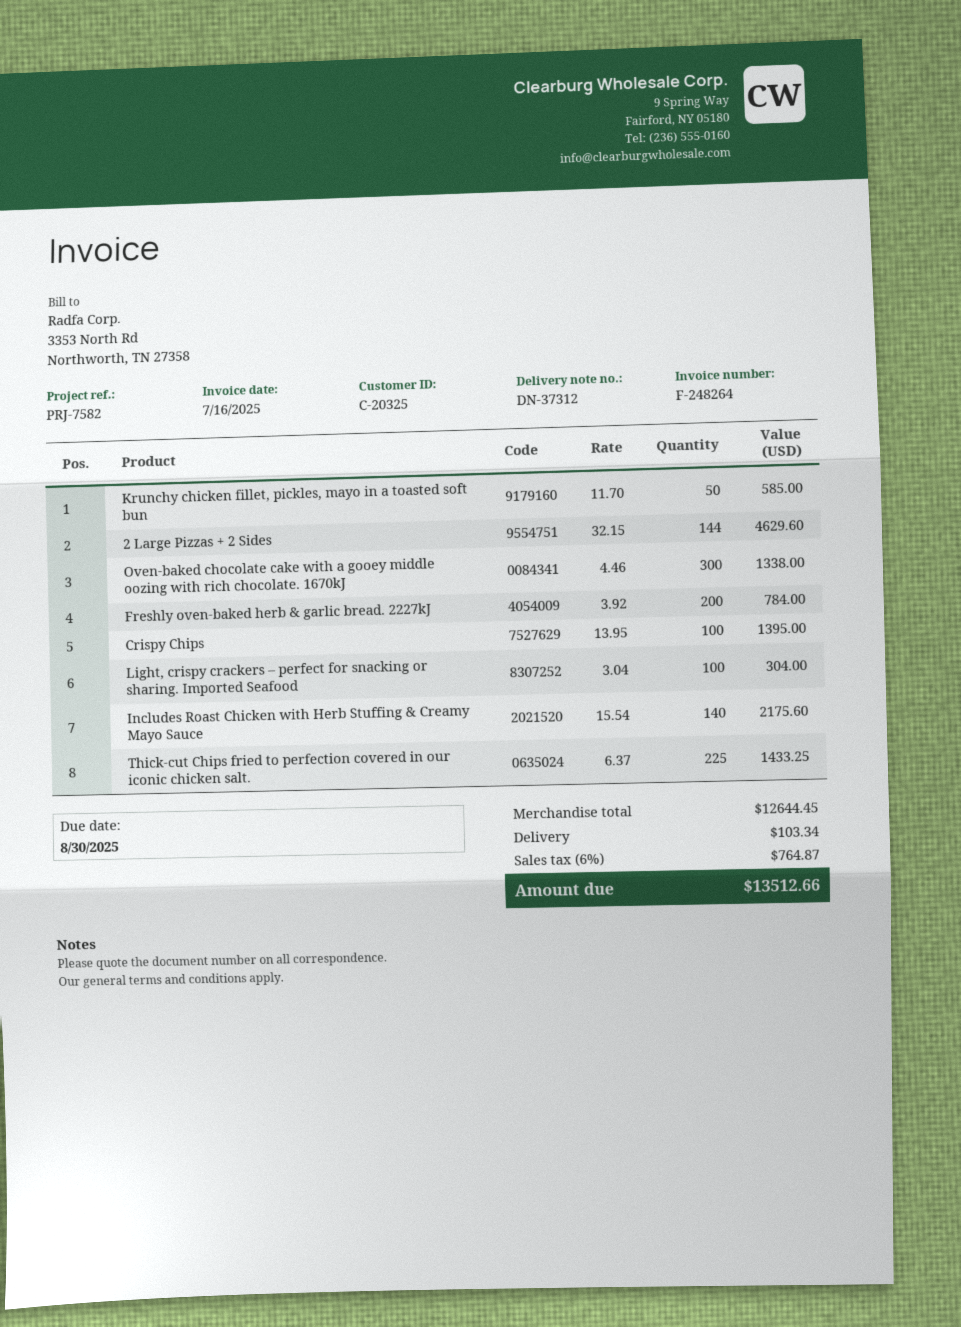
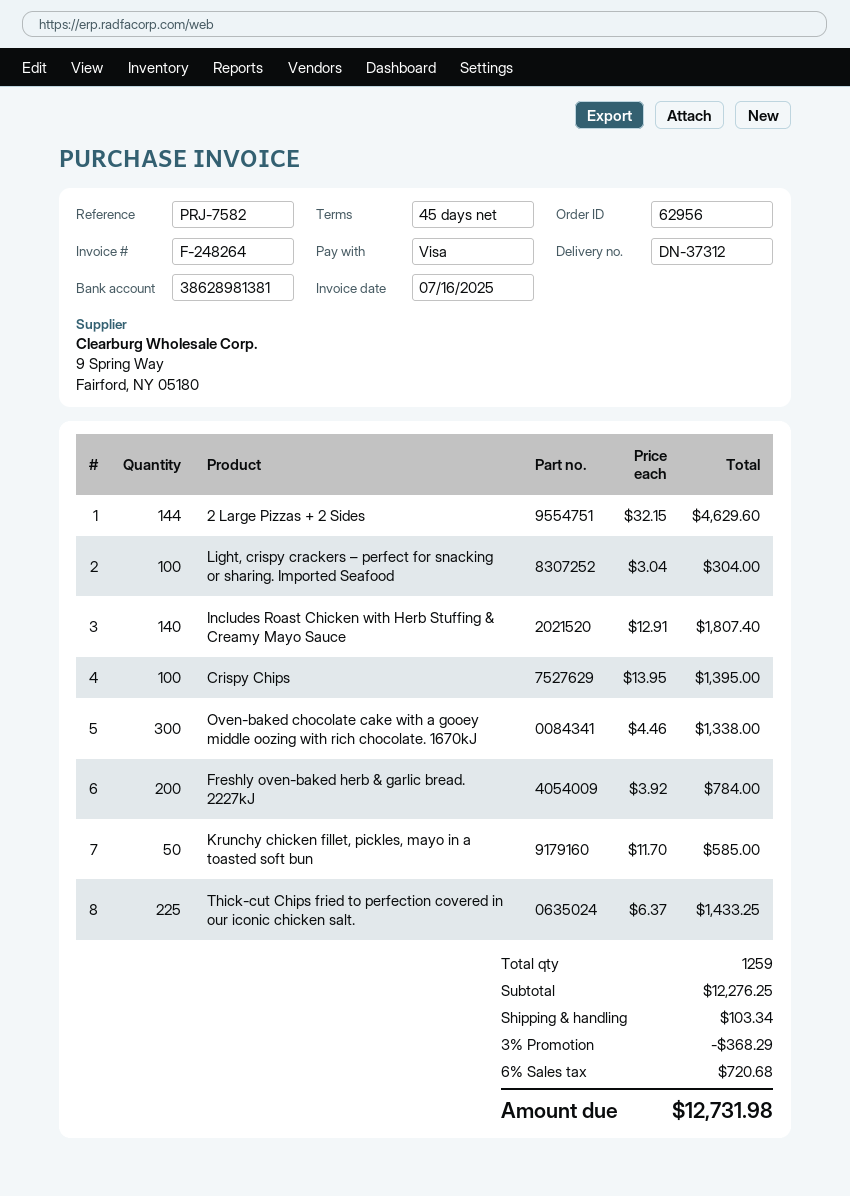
Includes Roast Chicken with Herb Stuffing & Creamy Mayo Sauce: 140 x 15.54 = 2175.60 -> 140 x 12.91 = 1807.40
subtotal: 12644.45 -> 12276.25
discount: none -> 3% = 368.29
tax: 6% = 764.87 -> 6% = 720.68
total: 13512.66 -> 12731.98

